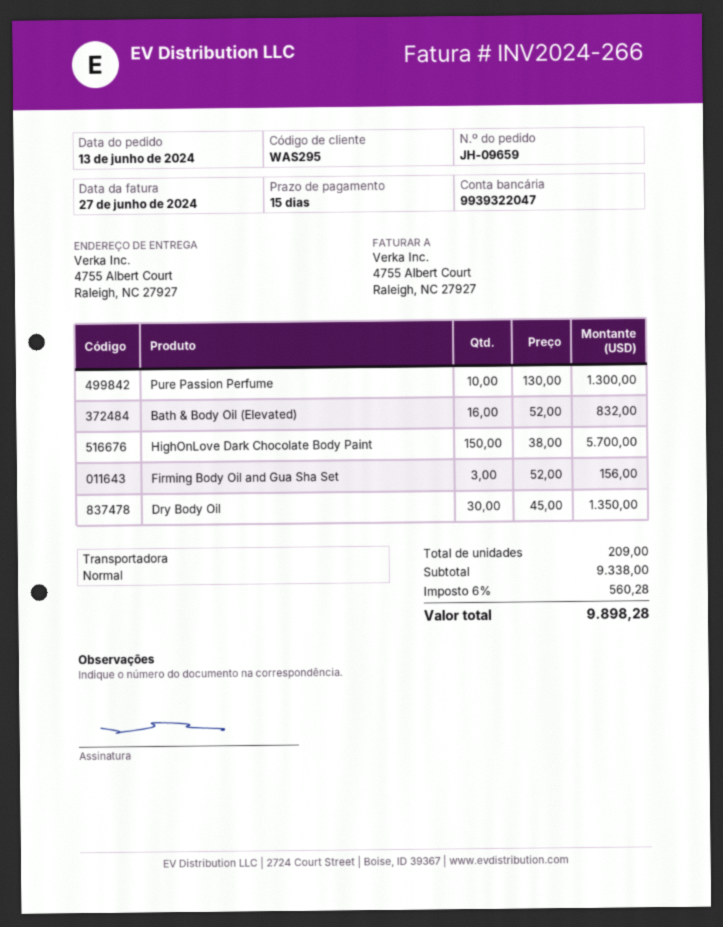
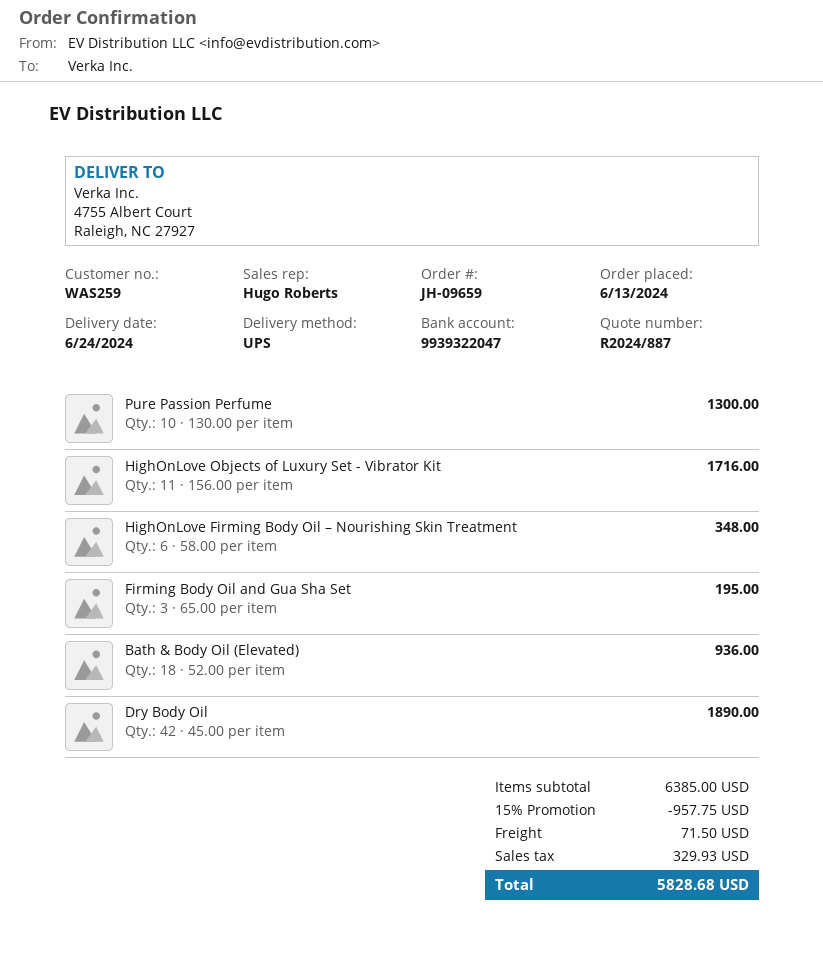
customer number: WAS295 -> WAS259
shipping method: standard -> UPS
Bath & Body Oil (Elevated): 16 x 52.00 = 832.00 -> 18 x 52.00 = 936.00
HighOnLove Dark Chocolate Body Paint: 150 x 38.00 = 5700.00 -> none
Firming Body Oil and Gua Sha Set: 3 x 52.00 = 156.00 -> 3 x 65.00 = 195.00
Dry Body Oil: 30 x 45.00 = 1350.00 -> 42 x 45.00 = 1890.00
HighOnLove Objects of Luxury Set - Vibrator Kit: none -> 11 x 156.00 = 1716.00
HighOnLove Firming Body Oil – Nourishing Skin Treatment: none -> 6 x 58.00 = 348.00
subtotal: 9338.00 -> 6385.00
discount: none -> 15% = 957.75
shipping: none -> 71.50
tax: 560.28 -> 329.93
total: 9898.28 -> 5828.68

